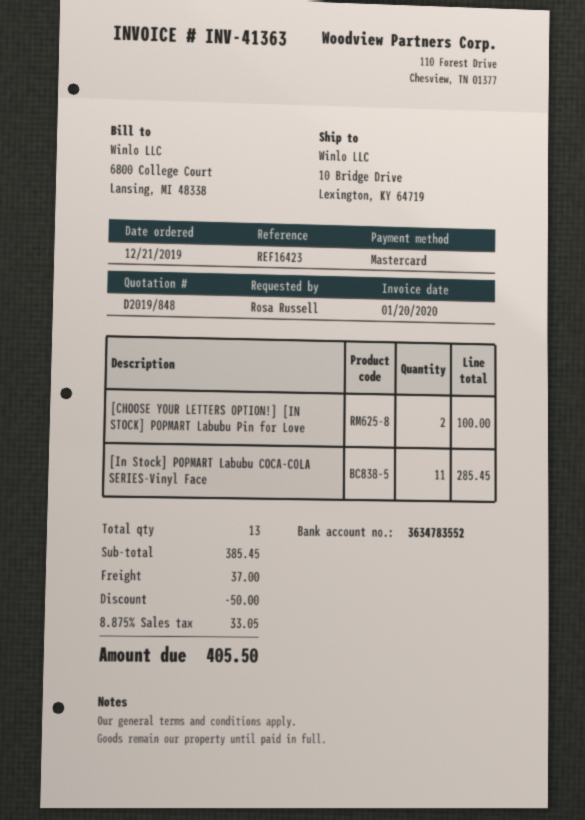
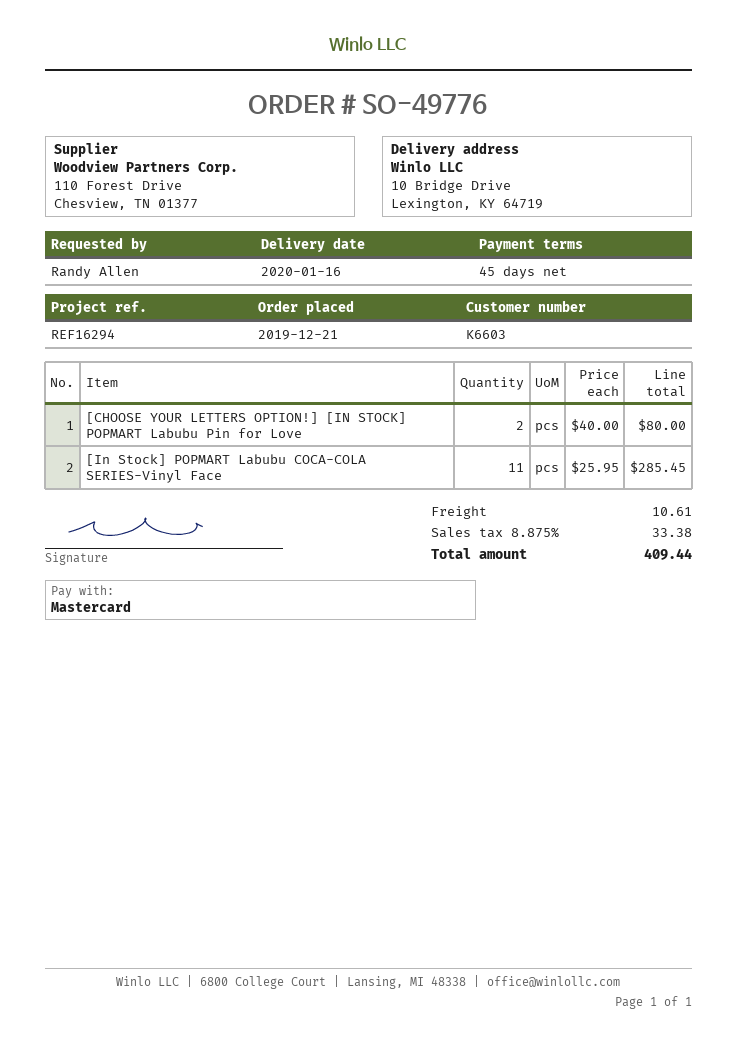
reference: REF16423 -> REF16294
ordered by: Rosa Russell -> Randy Allen
[CHOOSE YOUR LETTERS OPTION!] [IN STOCK] POPMART Labubu Pin for Love: 2 for 100.00 -> 2 for 80.00
discount: 50.00 -> none
shipping: 37.00 -> 10.61
tax: 8.875% = 33.05 -> 8.875% = 33.38
total: 405.50 -> 409.44

